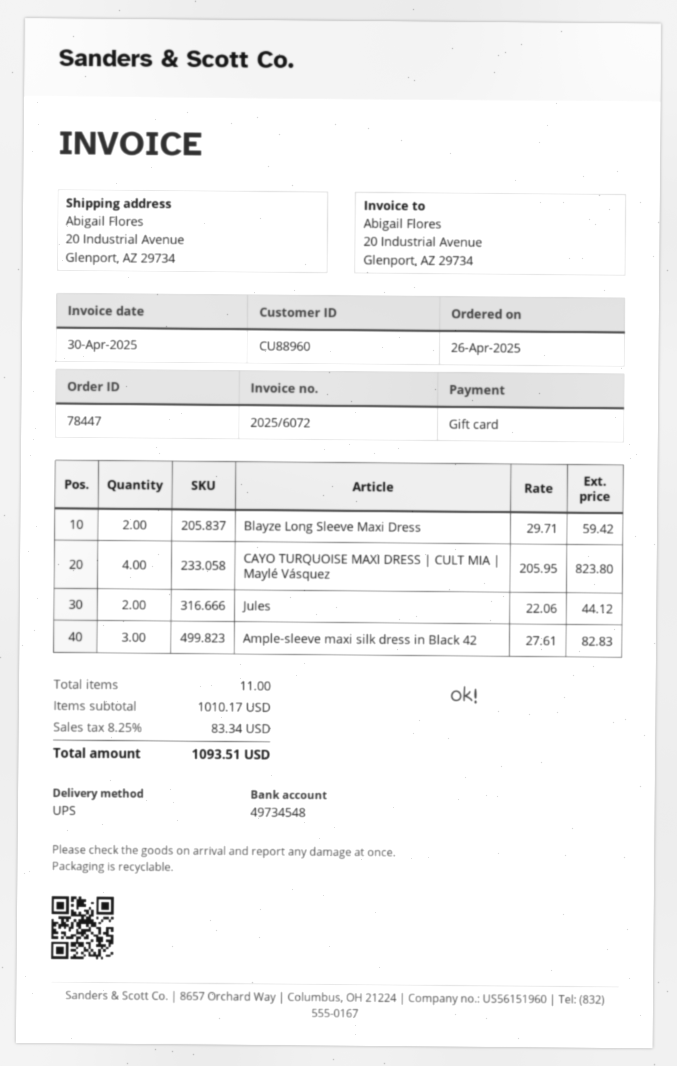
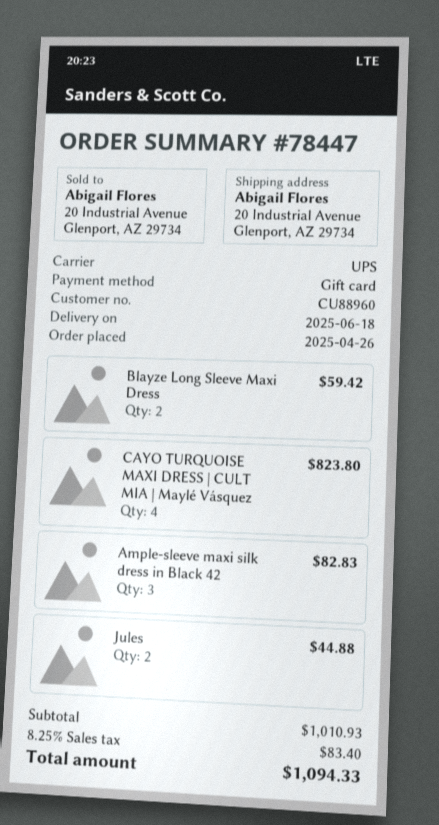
Jules: 2 for 44.12 -> 2 for 44.88
subtotal: 1010.17 -> 1010.93
tax: 8.25% = 83.34 -> 8.25% = 83.40
total: 1093.51 -> 1094.33

